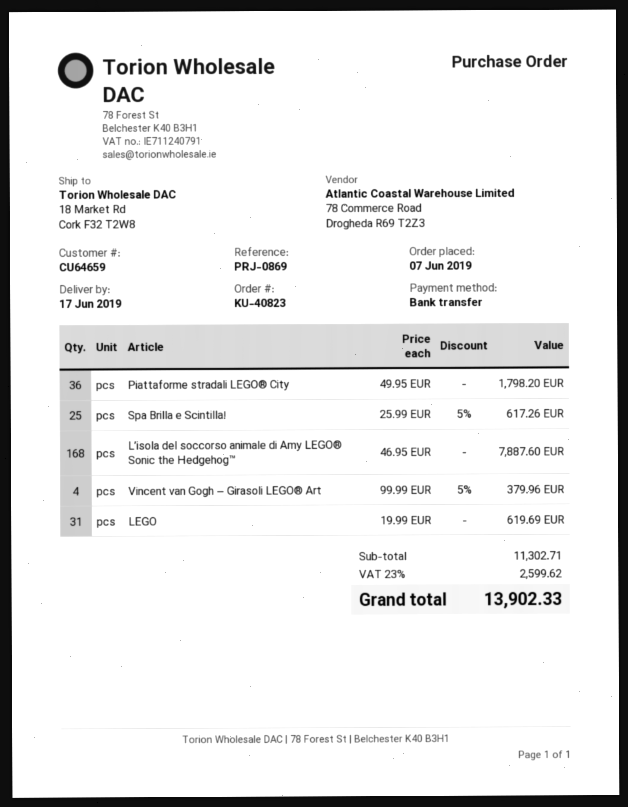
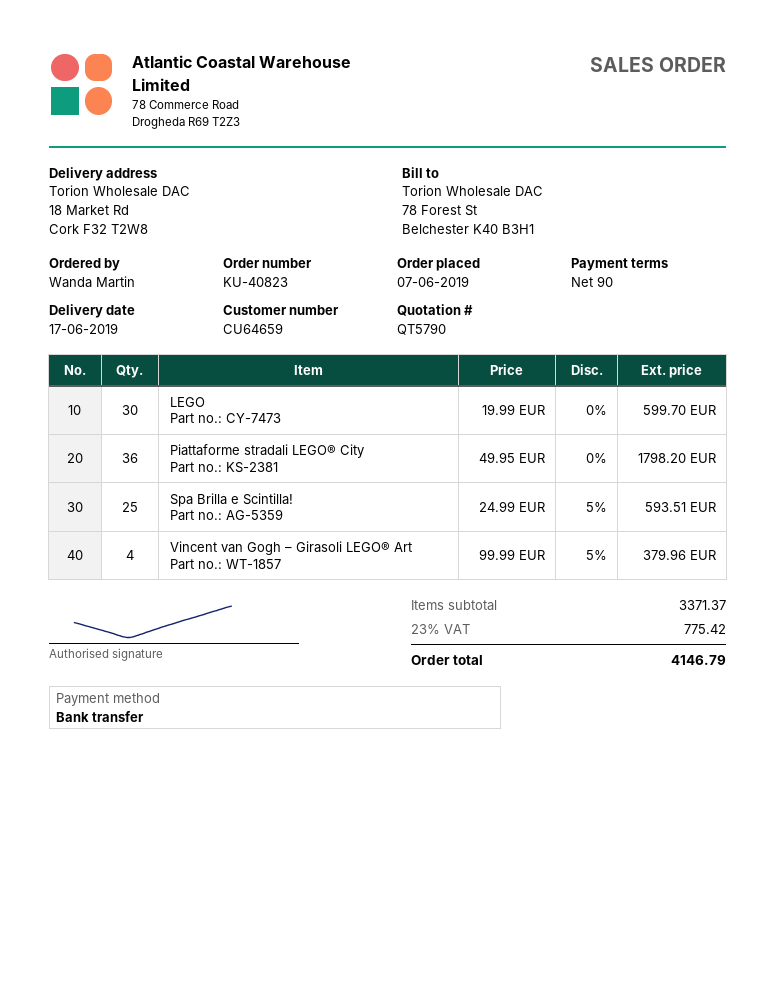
Spa Brilla e Scintilla!: 25 x 25.99 - 5% = 617.26 -> 25 x 24.99 - 5% = 593.51
L’isola del soccorso animale di Amy LEGO® Sonic the Hedgehog™: 168 x 46.95 = 7887.60 -> none
LEGO: 31 x 19.99 = 619.69 -> 30 x 19.99 = 599.70
subtotal: 11302.71 -> 3371.37
tax: 23% = 2599.62 -> 23% = 775.42
total: 13902.33 -> 4146.79

